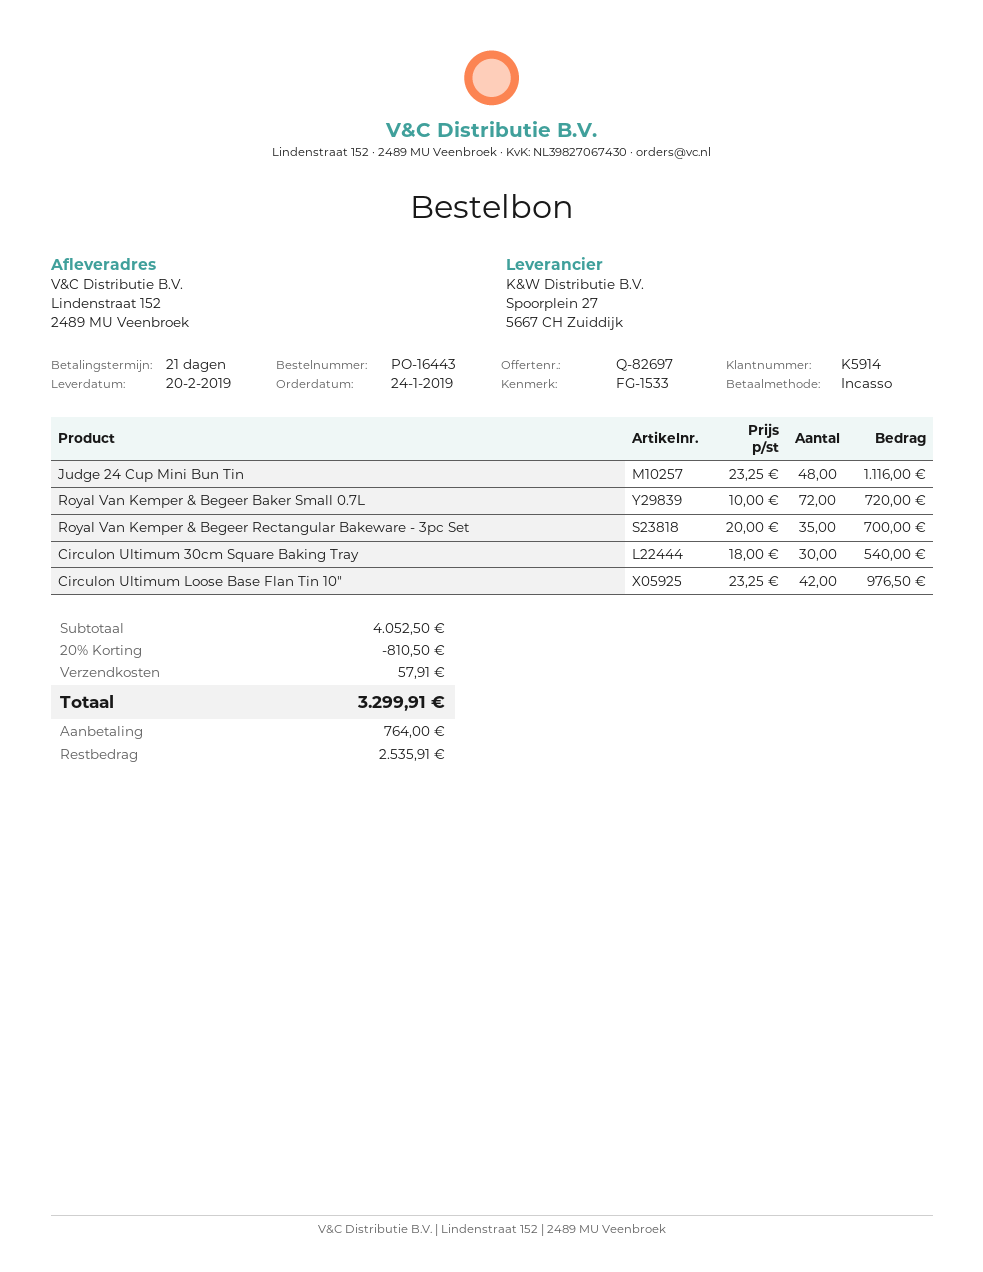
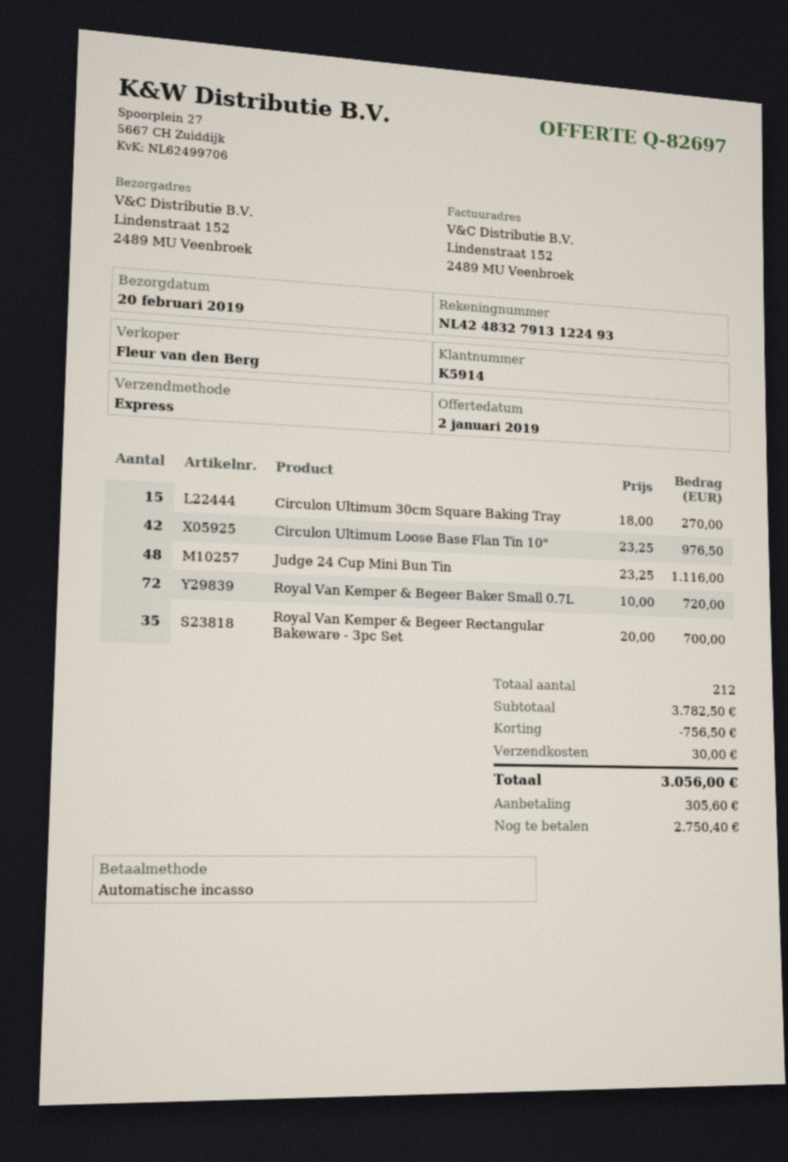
Circulon Ultimum 30cm Square Baking Tray: 30 x 18.00 = 540.00 -> 15 x 18.00 = 270.00
subtotal: 4052.50 -> 3782.50
discount: 810.50 -> 756.50
shipping: 57.91 -> 30.00
total: 3299.91 -> 3056.00
deposit: 764.00 -> 305.60
balance: 2535.91 -> 2750.40

